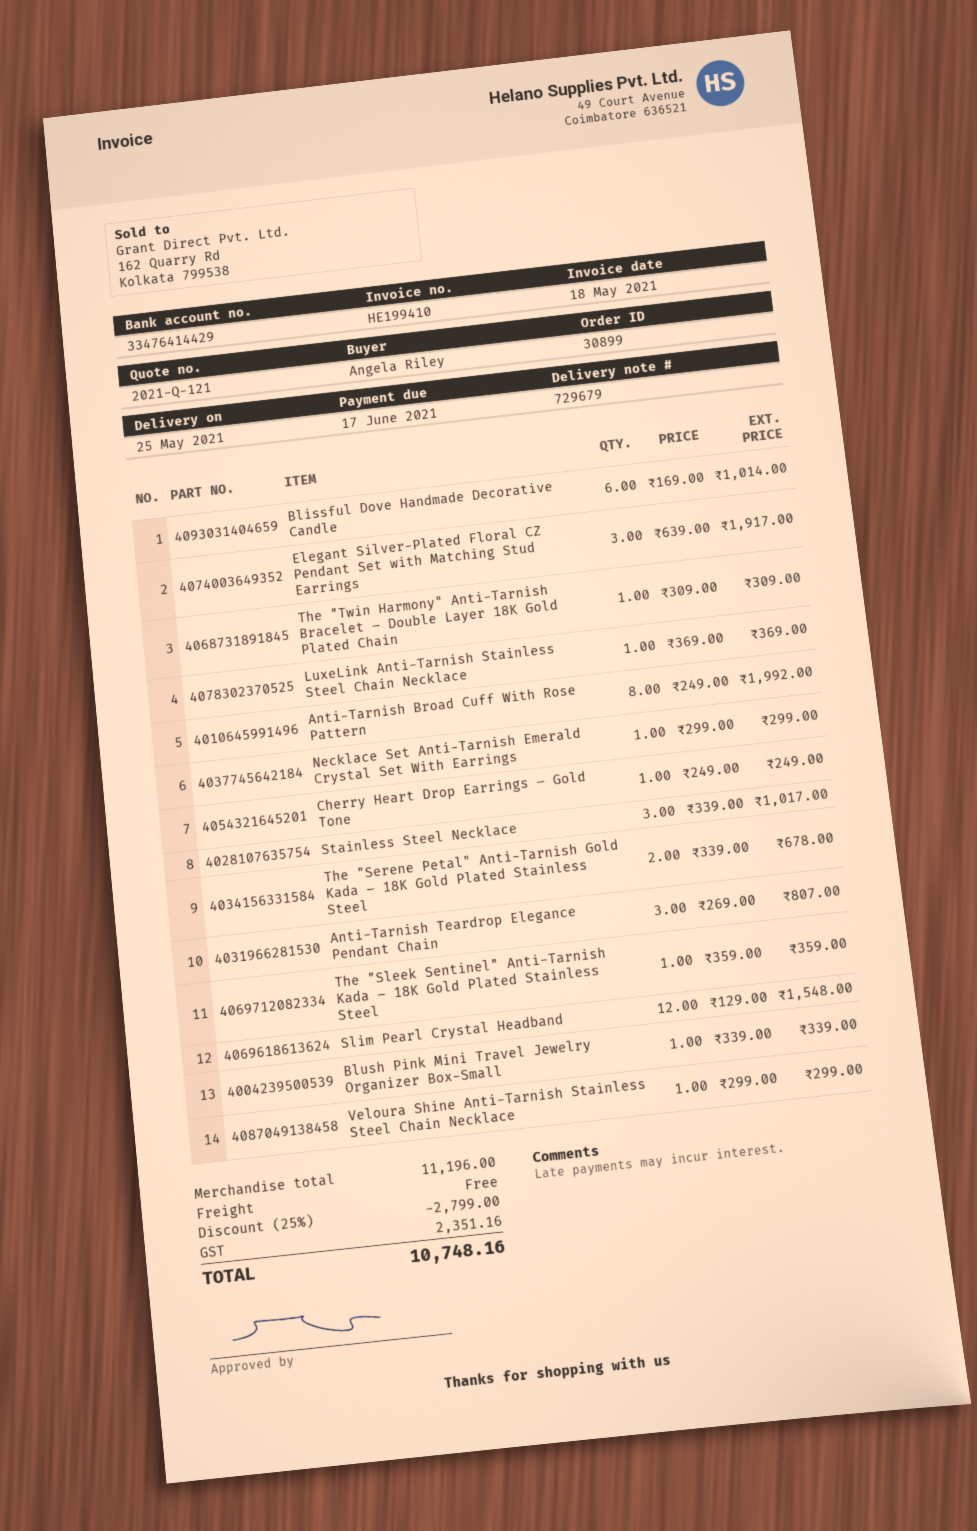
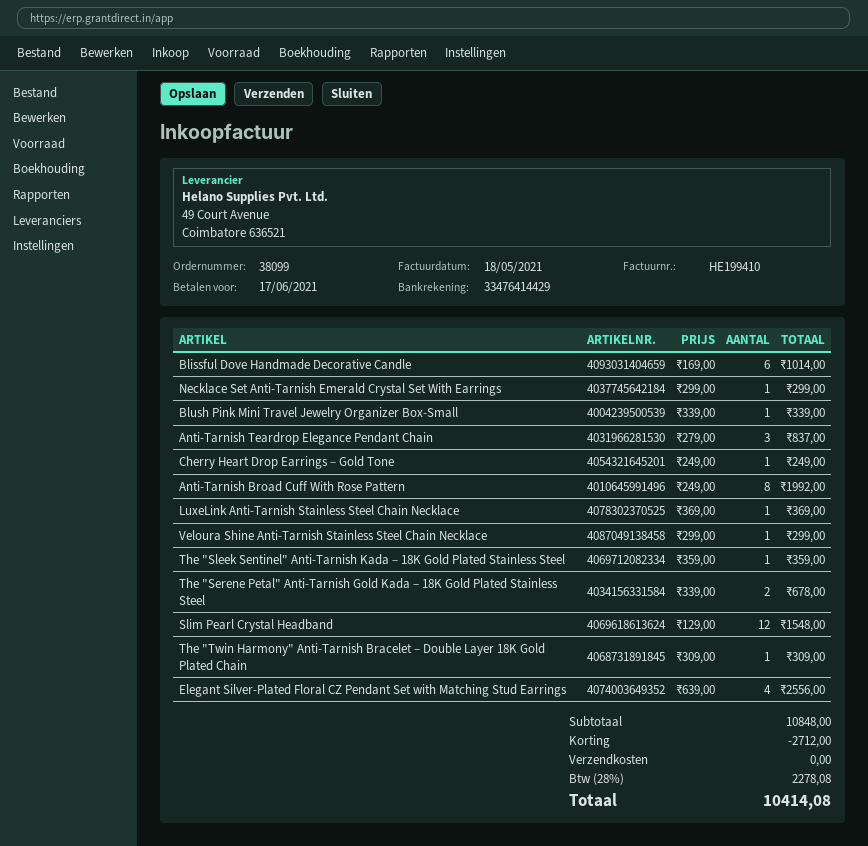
order number: 30899 -> 38099
Elegant Silver-Plated Floral CZ Pendant Set with Matching Stud Earrings: 3 x 639.00 = 1917.00 -> 4 x 639.00 = 2556.00
Stainless Steel Necklace: 3 x 339.00 = 1017.00 -> none
Anti-Tarnish Teardrop Elegance Pendant Chain: 3 x 269.00 = 807.00 -> 3 x 279.00 = 837.00
subtotal: 11196.00 -> 10848.00
discount: 2799.00 -> 2712.00
tax: 2351.16 -> 2278.08
total: 10748.16 -> 10414.08

